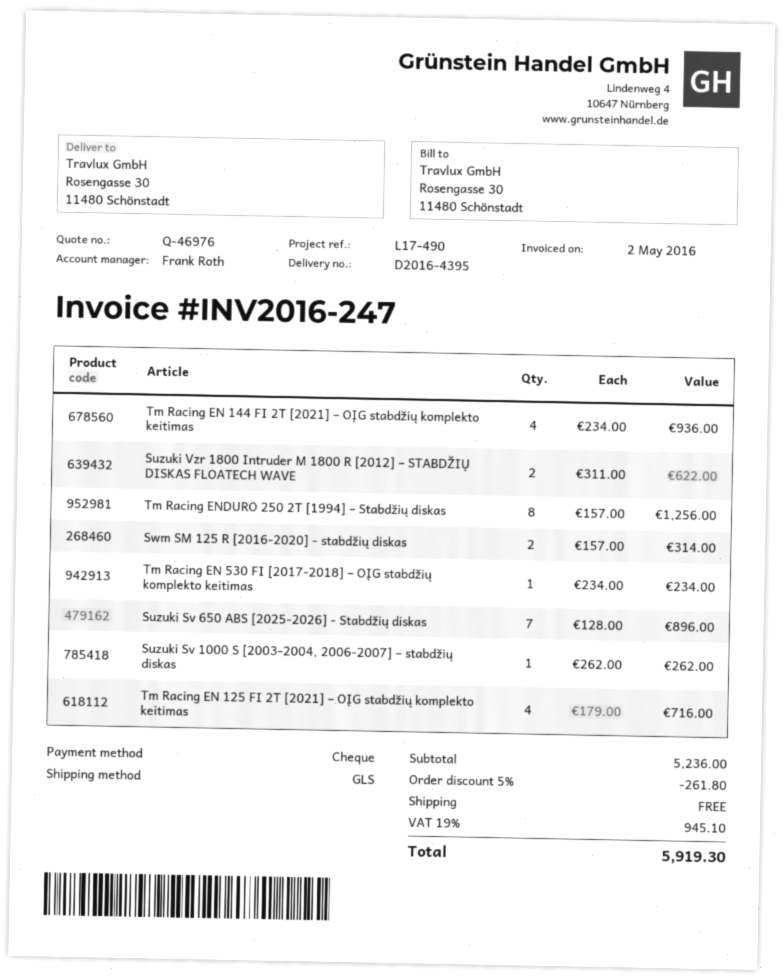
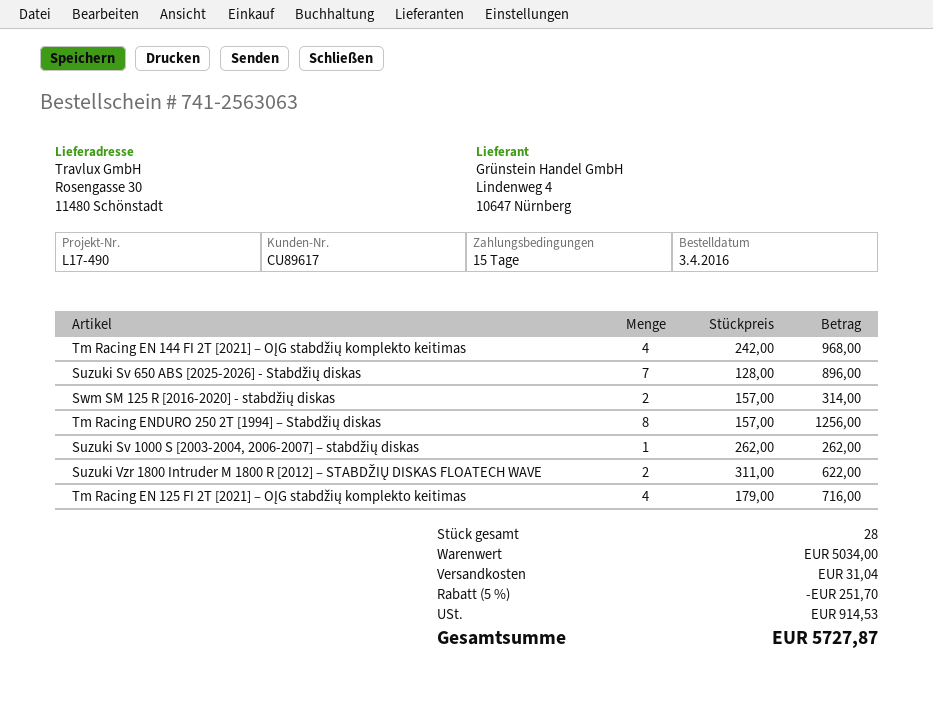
Tm Racing EN 144 FI 2T [2021] – OĮG stabdžių komplekto keitimas: 4 x 234.00 = 936.00 -> 4 x 242.00 = 968.00
Tm Racing EN 530 FI [2017-2018] – OĮG stabdžių komplekto keitimas: 1 x 234.00 = 234.00 -> none
subtotal: 5236.00 -> 5034.00
discount: 5% = 261.80 -> 5% = 251.70
shipping: 0.00 -> 31.04
tax: 945.10 -> 914.53
total: 5919.30 -> 5727.87

